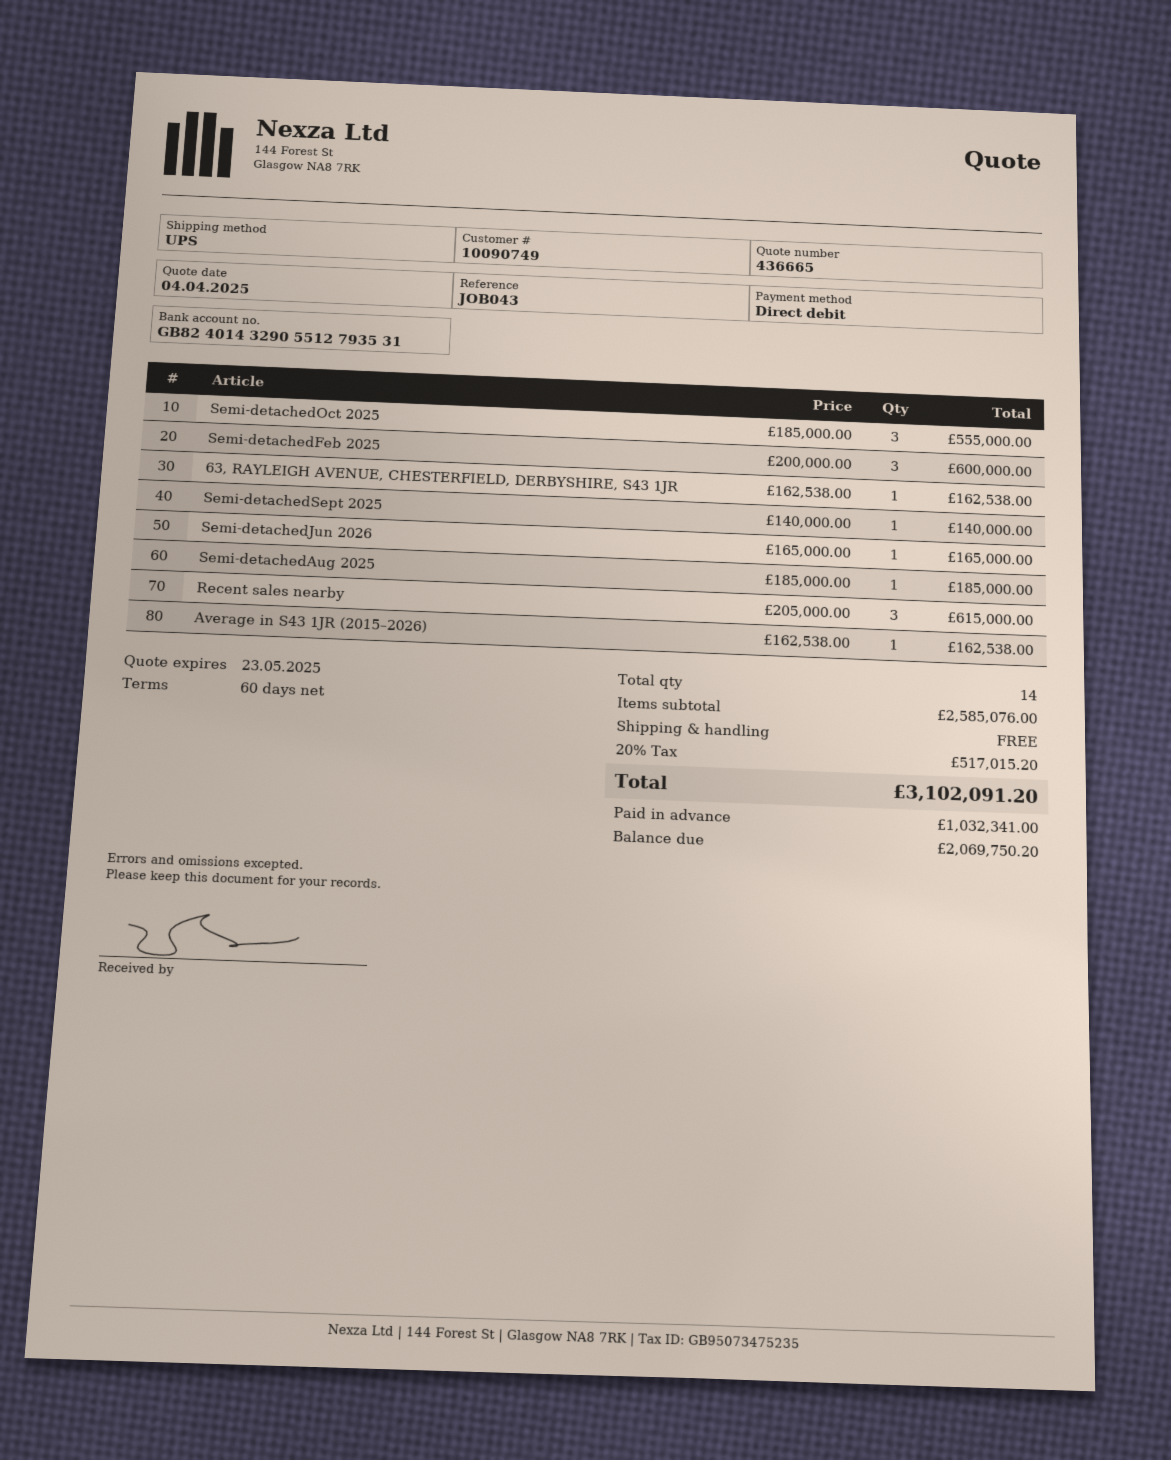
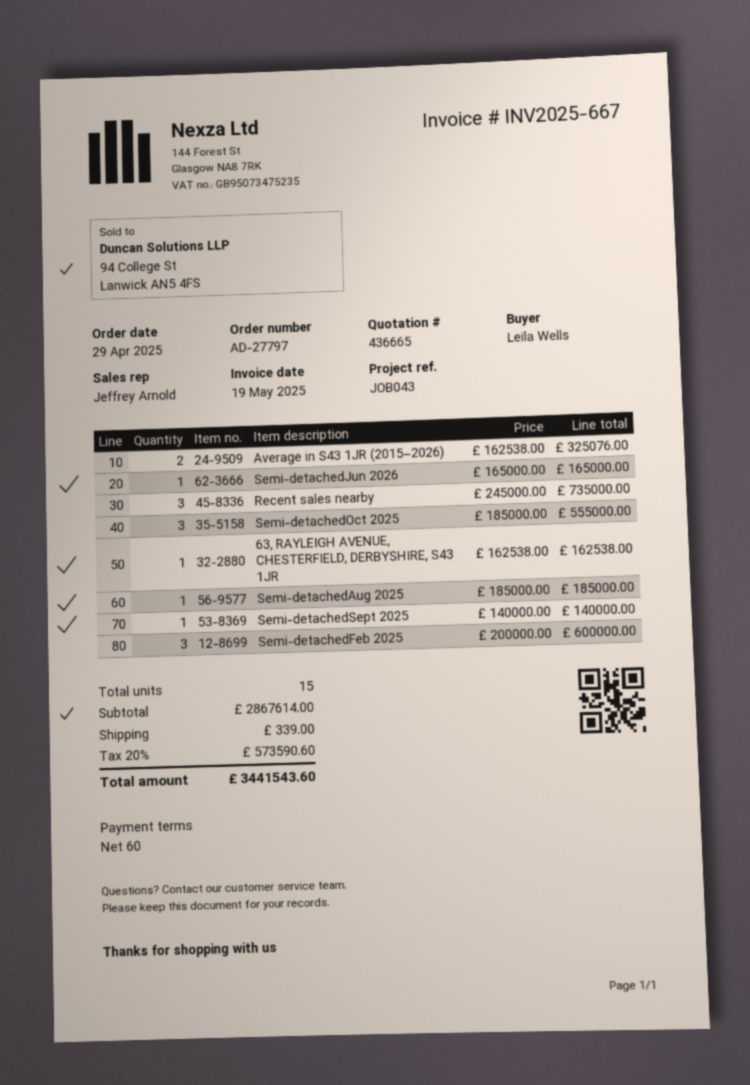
Recent sales nearby: 3 x 205000.00 = 615000.00 -> 3 x 245000.00 = 735000.00
Average in S43 1JR (2015–2026): 1 x 162538.00 = 162538.00 -> 2 x 162538.00 = 325076.00
total quantity: 14 -> 15
subtotal: 2585076.00 -> 2867614.00
shipping: 0.00 -> 339.00
tax: 20% = 517015.20 -> 20% = 573590.60
total: 3102091.20 -> 3441543.60

